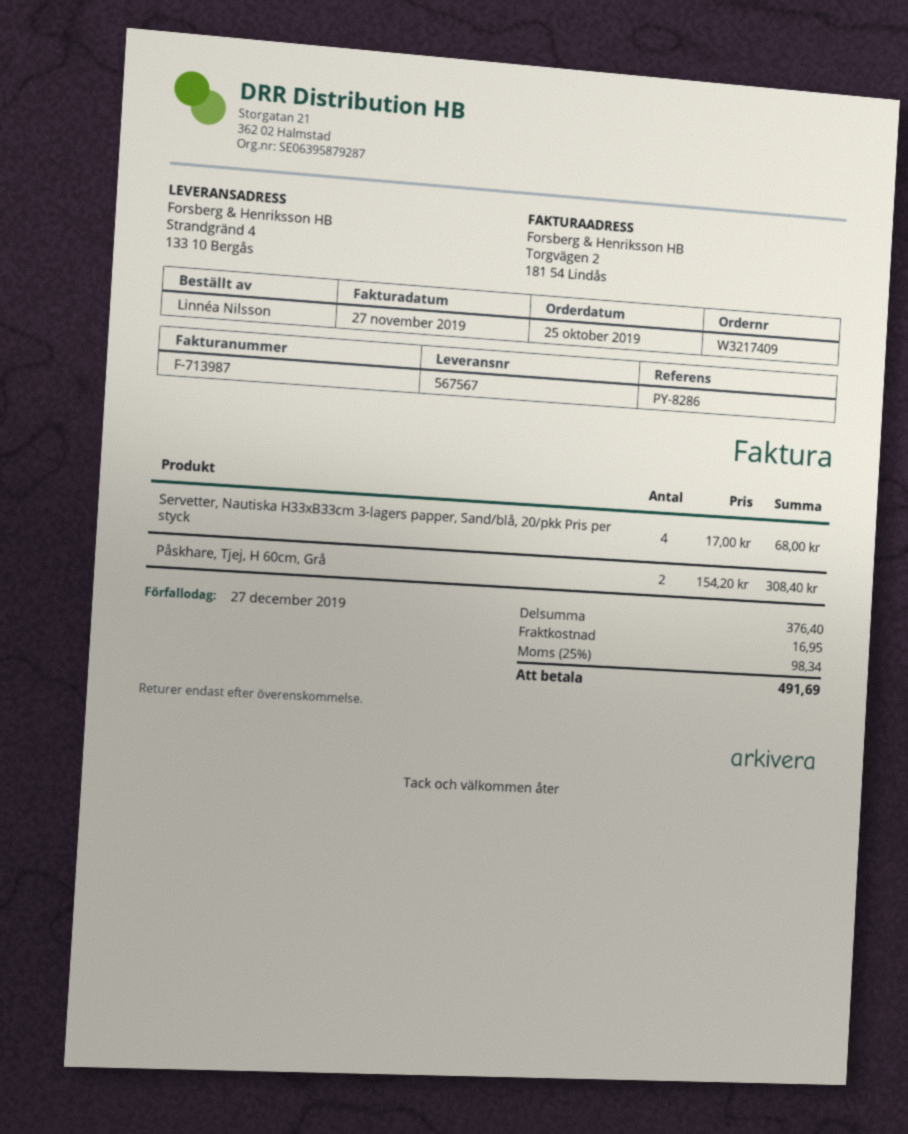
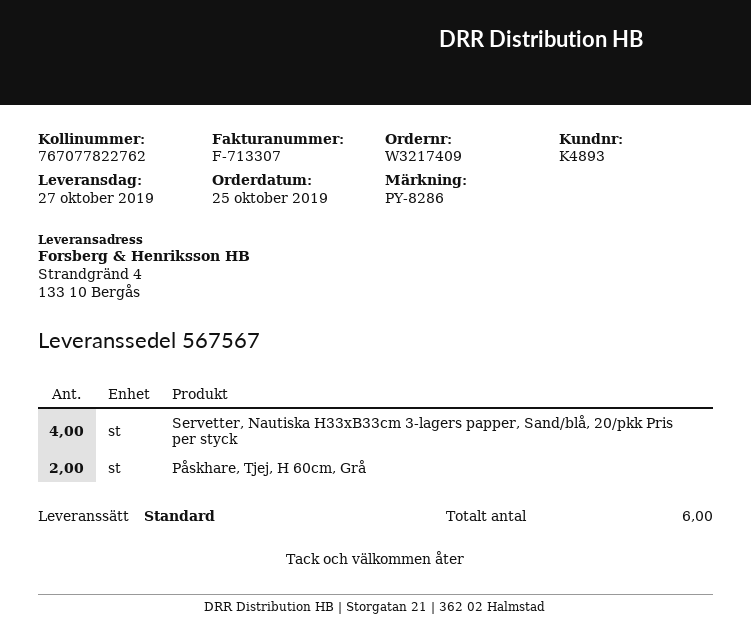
invoice number: F-713987 -> F-713307

